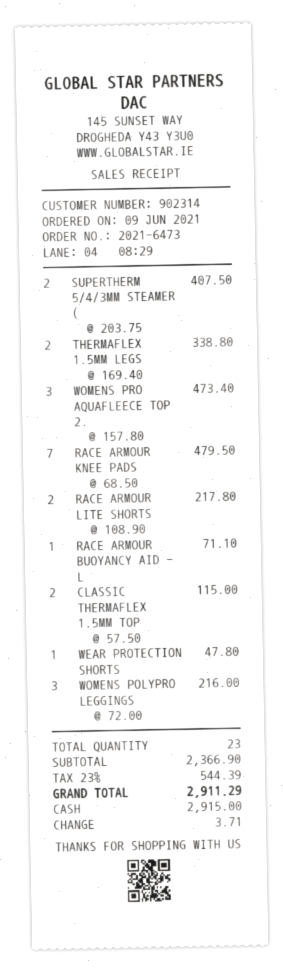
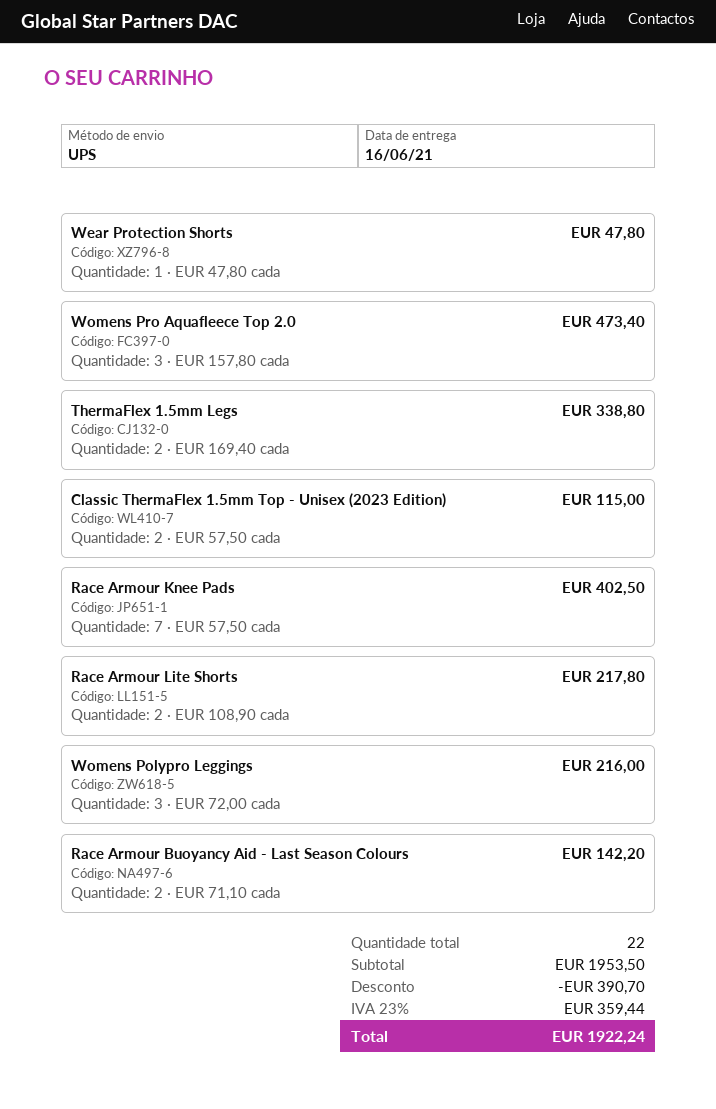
SUPERTHERM 5/4/3MM STEAMER (: 2 x 203.75 = 407.50 -> none
RACE ARMOUR KNEE PADS: 7 x 68.50 = 479.50 -> 7 x 57.50 = 402.50
RACE ARMOUR BUOYANCY AID - L: 1 x 71.10 = 71.10 -> 2 x 71.10 = 142.20
total quantity: 23 -> 22
subtotal: 2366.90 -> 1953.50
discount: none -> 390.70
tax: 23% = 544.39 -> 23% = 359.44
total: 2911.29 -> 1922.24

